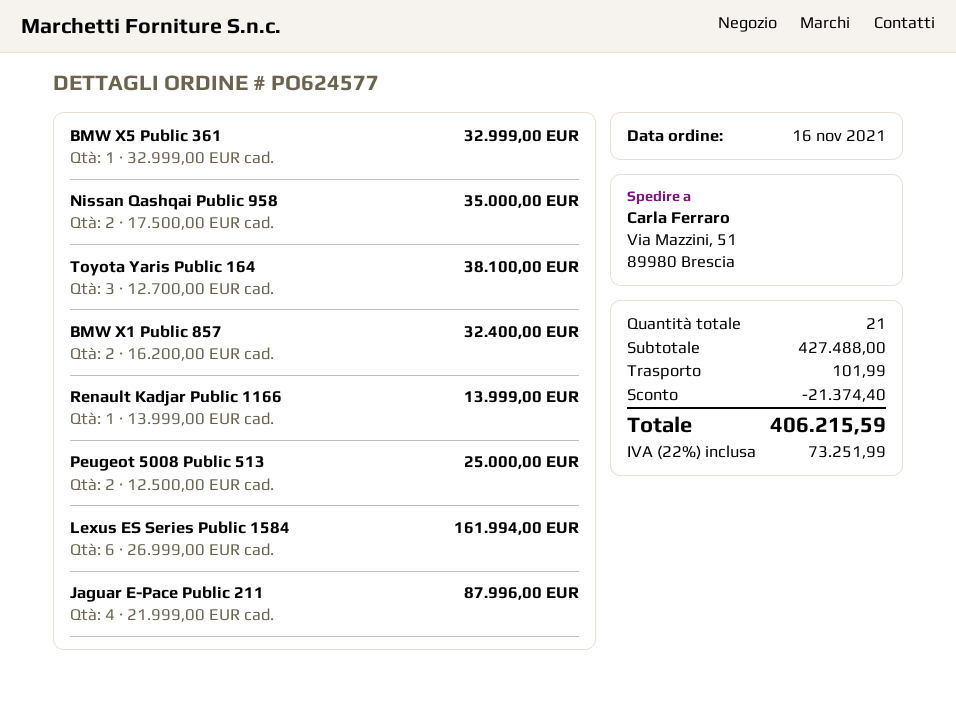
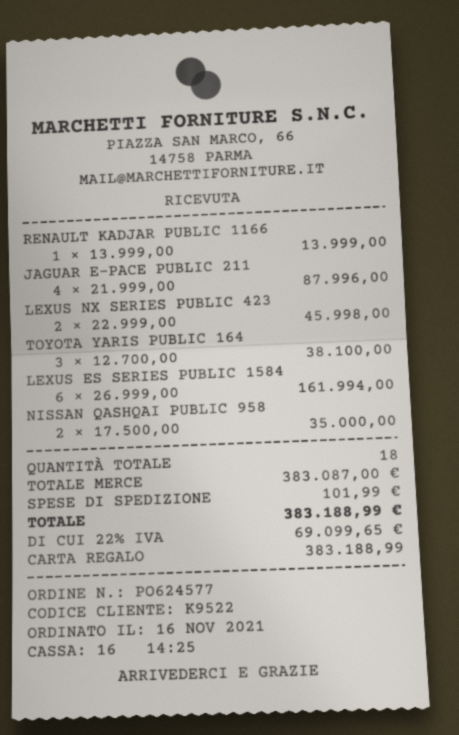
BMW X5 Public 361: 1 x 32999.00 = 32999.00 -> none
BMW X1 Public 857: 2 x 16200.00 = 32400.00 -> none
Peugeot 5008 Public 513: 2 x 12500.00 = 25000.00 -> none
LEXUS NX SERIES PUBLIC 423: none -> 2 x 22999.00 = 45998.00
total quantity: 21 -> 18
subtotal: 427488.00 -> 383087.00
discount: 21374.40 -> none
tax: 22% = 73251.99 -> 22% = 69099.65
total: 406215.59 -> 383188.99

